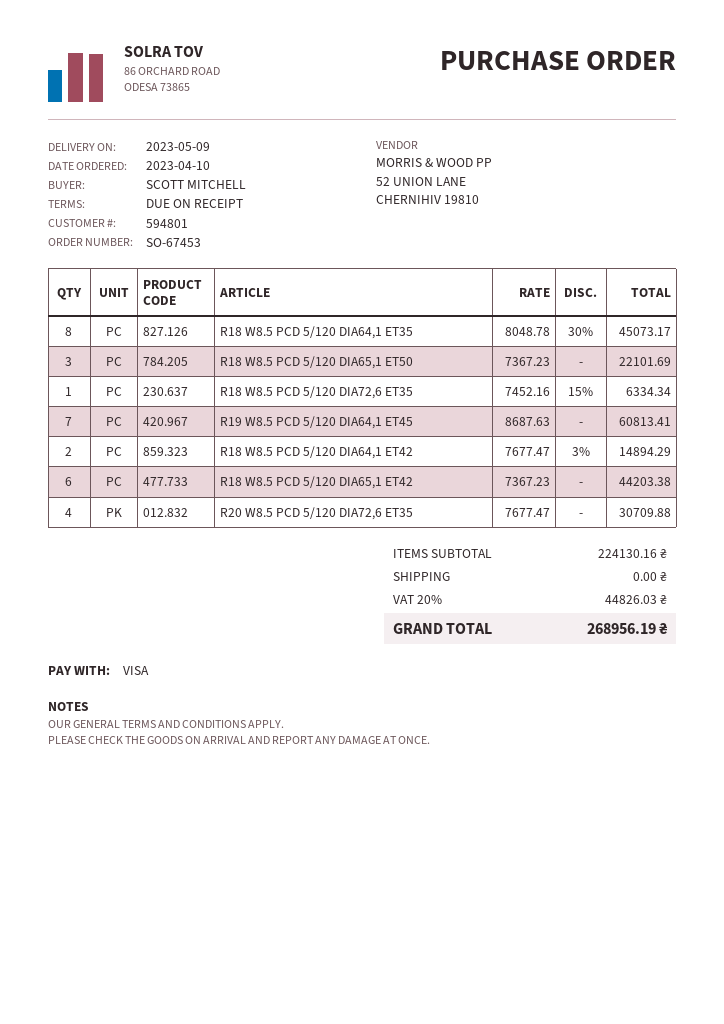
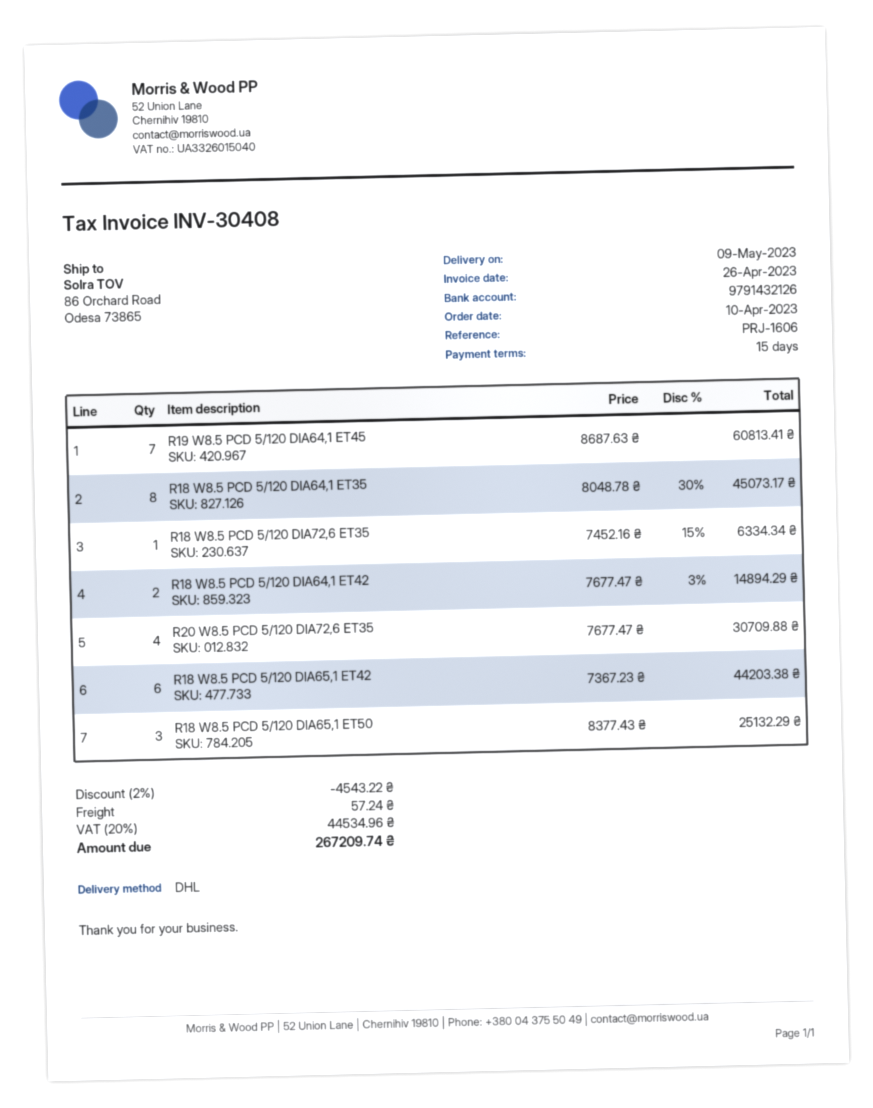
payment terms: on receipt -> 15 days
R18 W8.5 PCD 5/120 DIA65,1 ET50: 3 x 7367.23 = 22101.69 -> 3 x 8377.43 = 25132.29
discount: none -> 2% = 4543.22
shipping: 0.00 -> 57.24
tax: 20% = 44826.03 -> 20% = 44534.96
total: 268956.19 -> 267209.74

